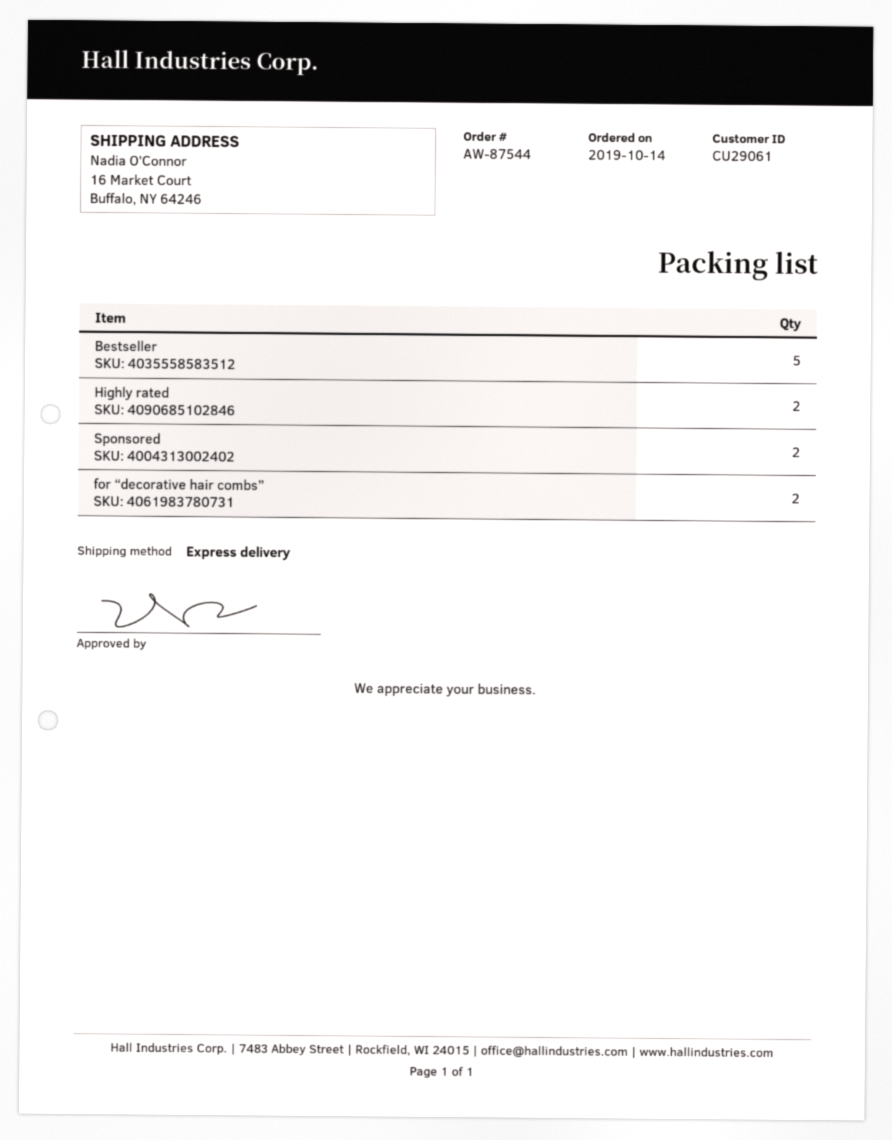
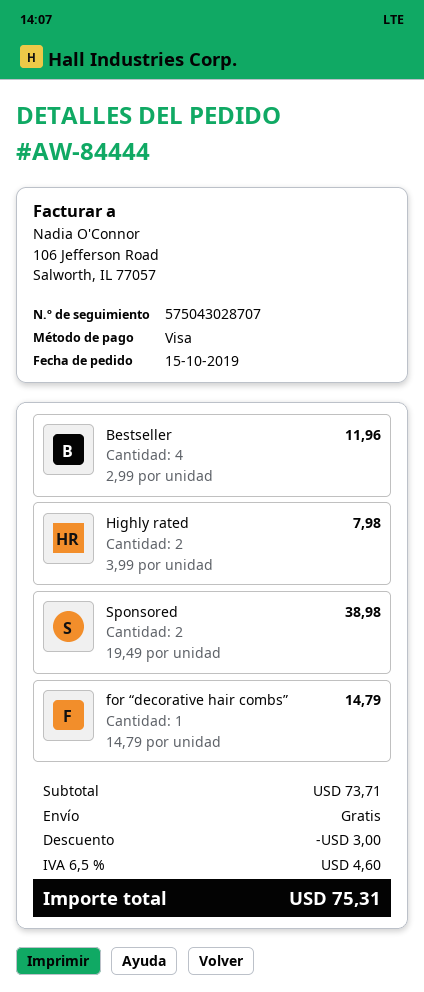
order number: AW-87544 -> AW-84444
order date: 2019-10-14 -> 2019-10-15
Bestseller: 5 -> 4
for “decorative hair combs”: 2 -> 1

